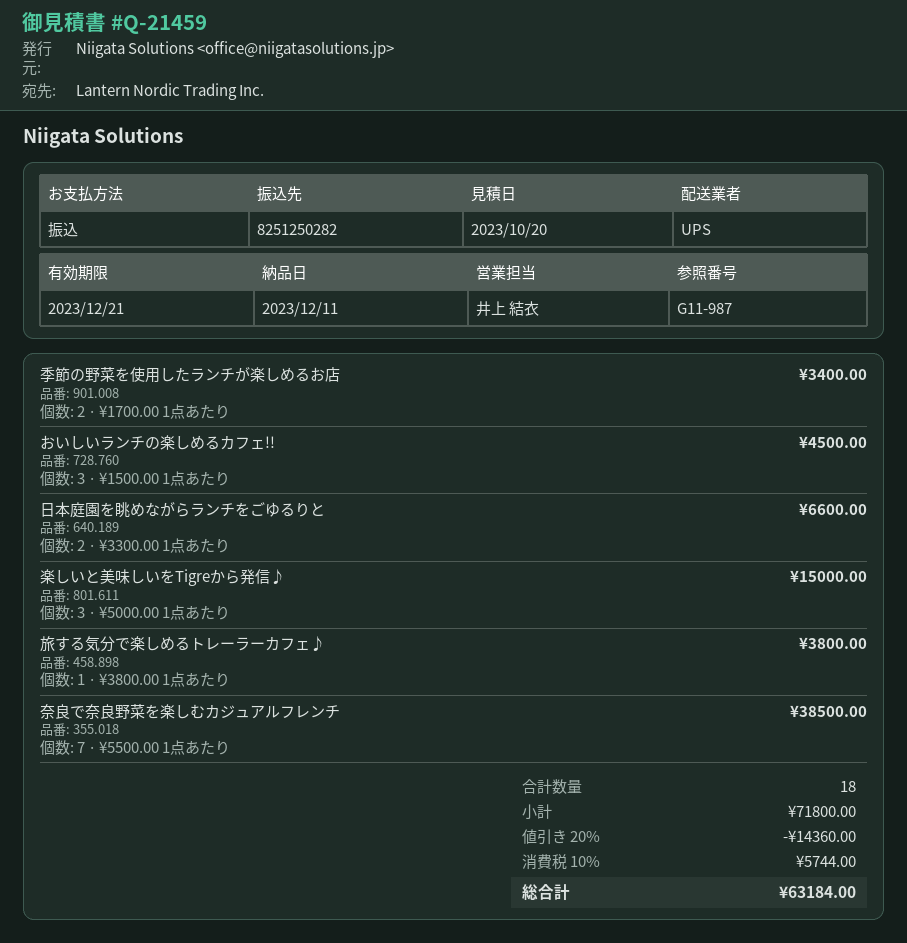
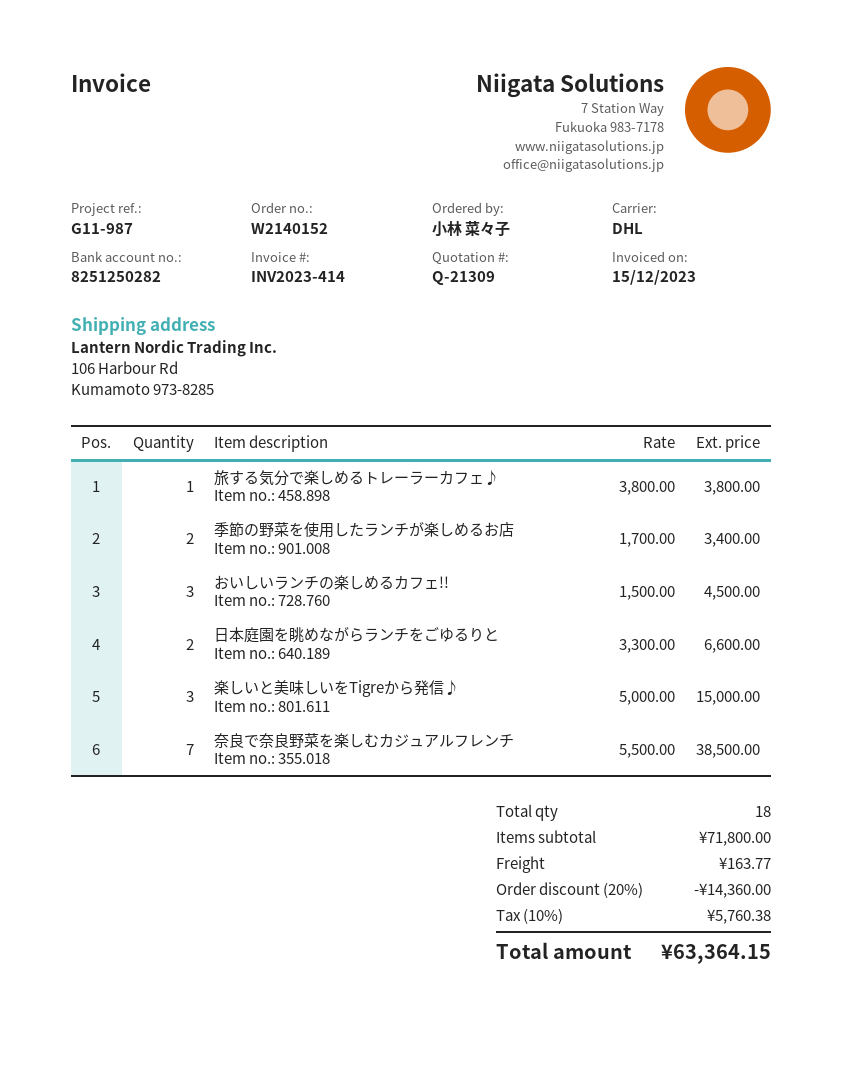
quote number: Q-21459 -> Q-21309
shipping method: UPS -> DHL
shipping: none -> 163.77
tax: 10% = 5744.00 -> 10% = 5760.38
total: 63184.00 -> 63364.15

